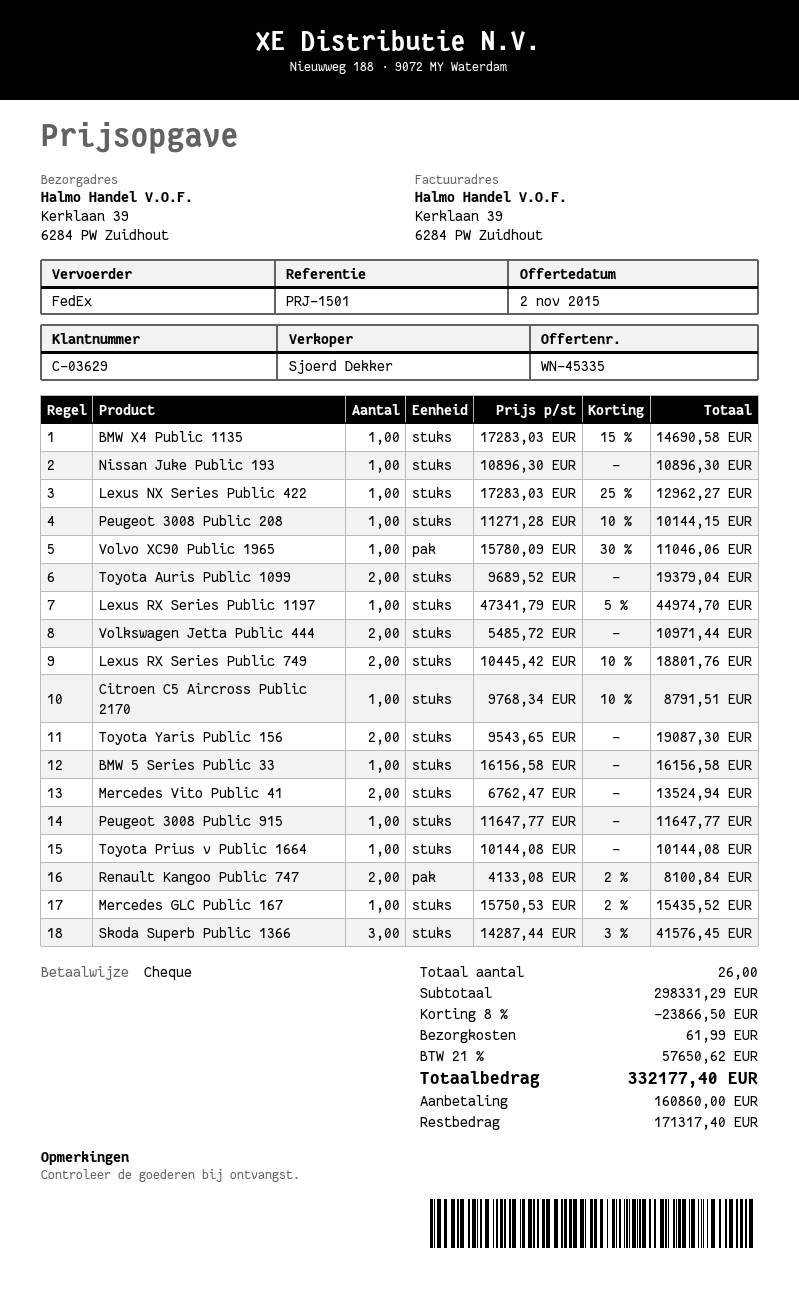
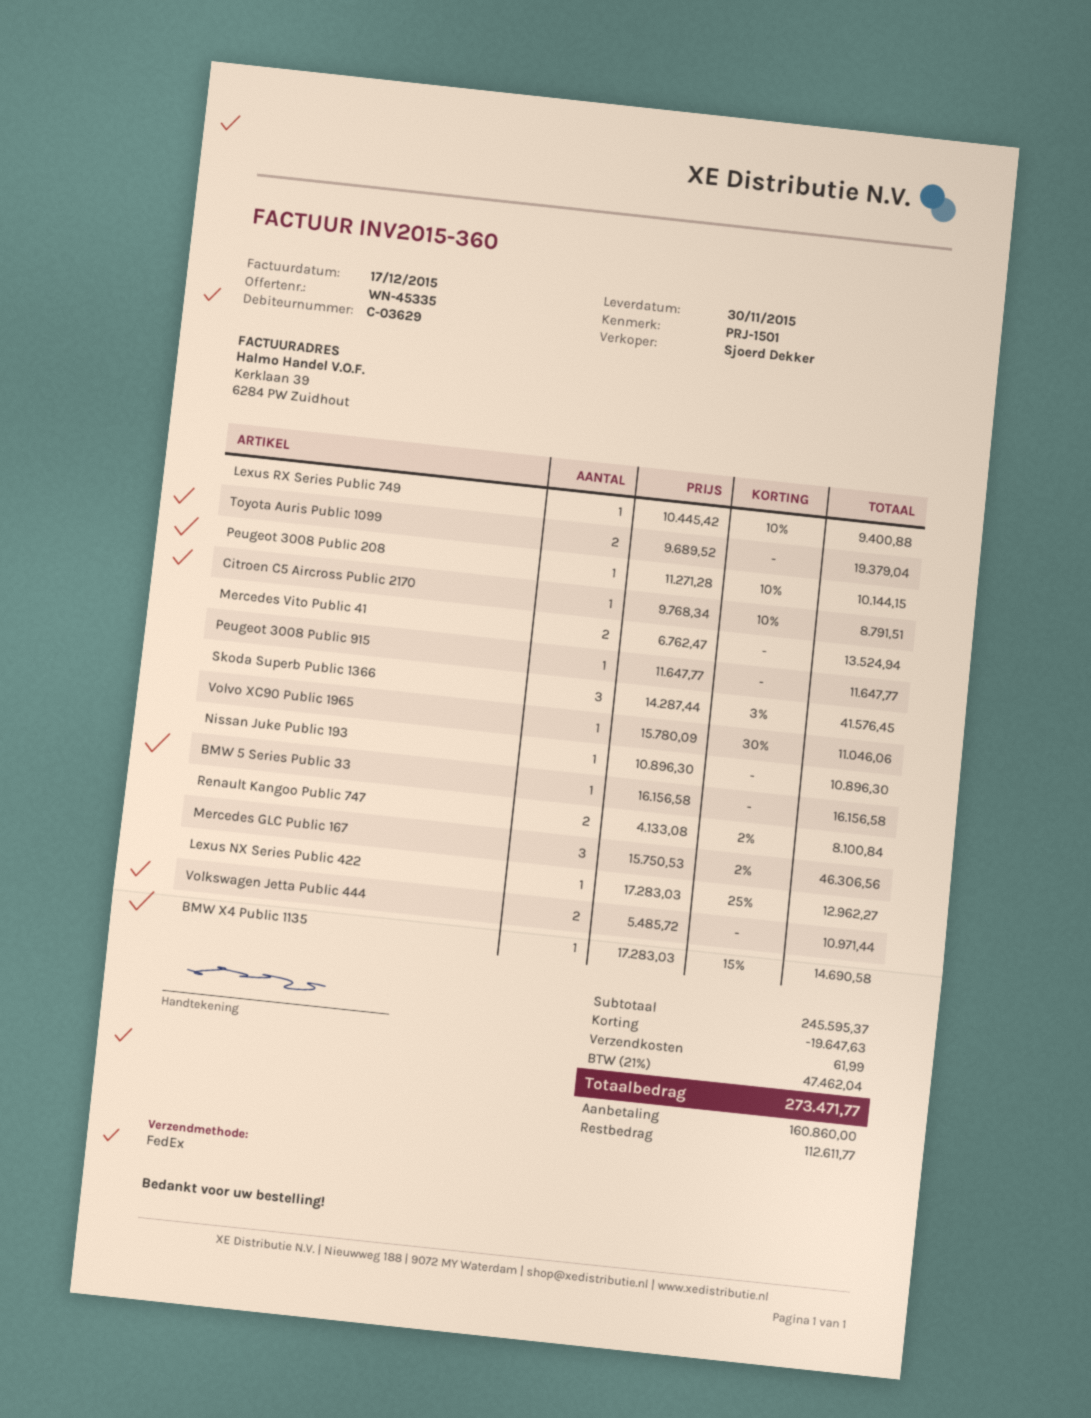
Lexus RX Series Public 1197: 1 x 47341.79 - 5% = 44974.70 -> none
Lexus RX Series Public 749: 2 x 10445.42 - 10% = 18801.76 -> 1 x 10445.42 - 10% = 9400.88
Toyota Yaris Public 156: 2 x 9543.65 = 19087.30 -> none
Toyota Prius v Public 1664: 1 x 10144.08 = 10144.08 -> none
Mercedes GLC Public 167: 1 x 15750.53 - 2% = 15435.52 -> 3 x 15750.53 - 2% = 46306.56
subtotal: 298331.29 -> 245595.37
discount: 23866.50 -> 19647.63
tax: 21% = 57650.62 -> 21% = 47462.04
total: 332177.40 -> 273471.77
balance: 171317.40 -> 112611.77

